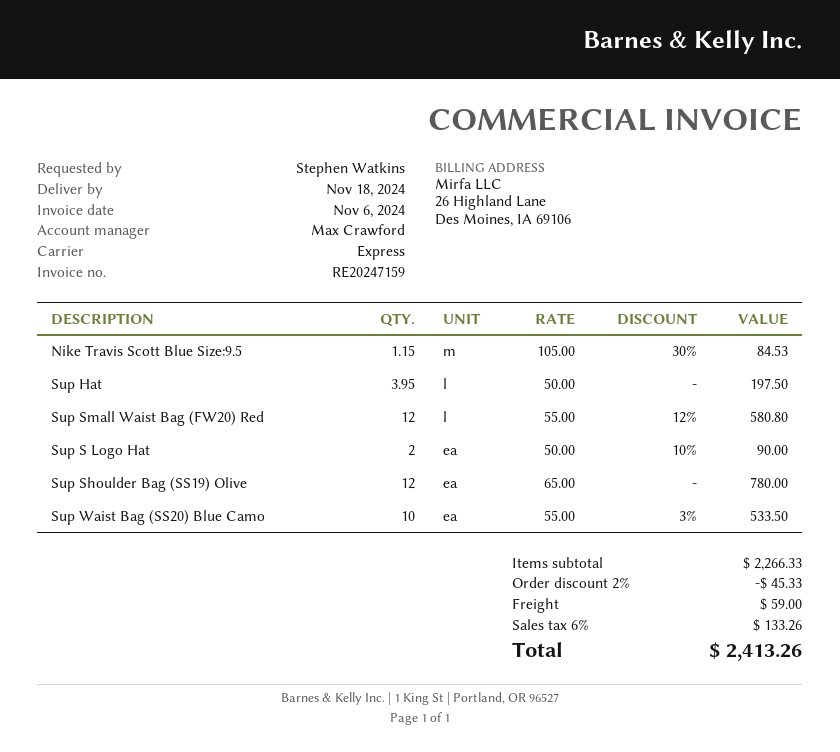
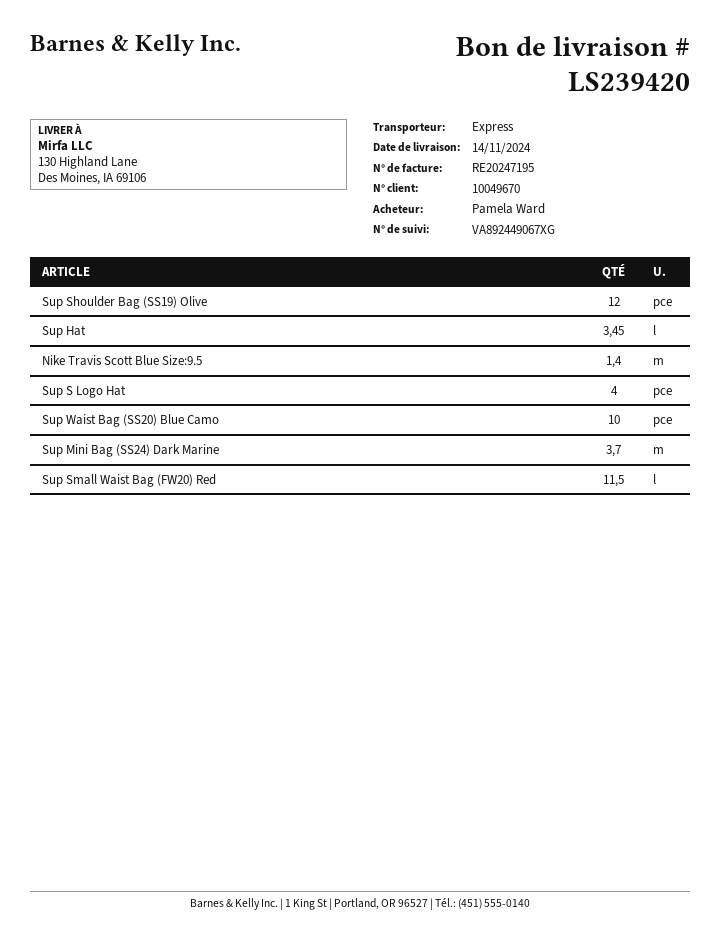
delivery date: 2024-11-18 -> 2024-11-14
invoice number: RE20247159 -> RE20247195
ordered by: Stephen Watkins -> Pamela Ward
Nike Travis Scott Blue Size:9.5: 1.15 -> 1.4
Sup Hat: 3.95 -> 3.45
Sup Small Waist Bag (FW20) Red: 12 -> 11.5
Sup S Logo Hat: 2 -> 4
Sup Mini Bag (SS24) Dark Marine: none -> 3.7

